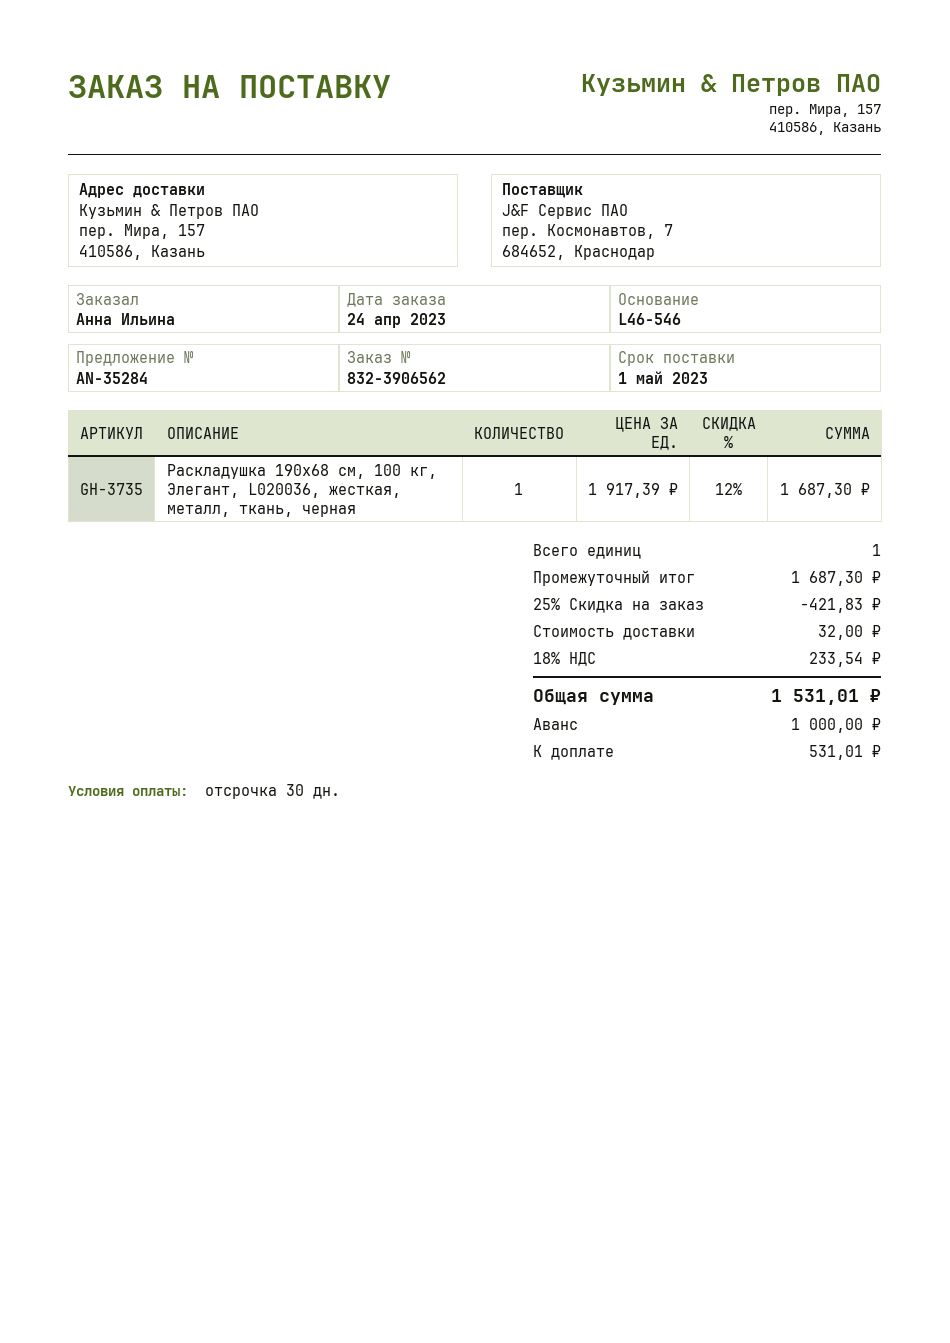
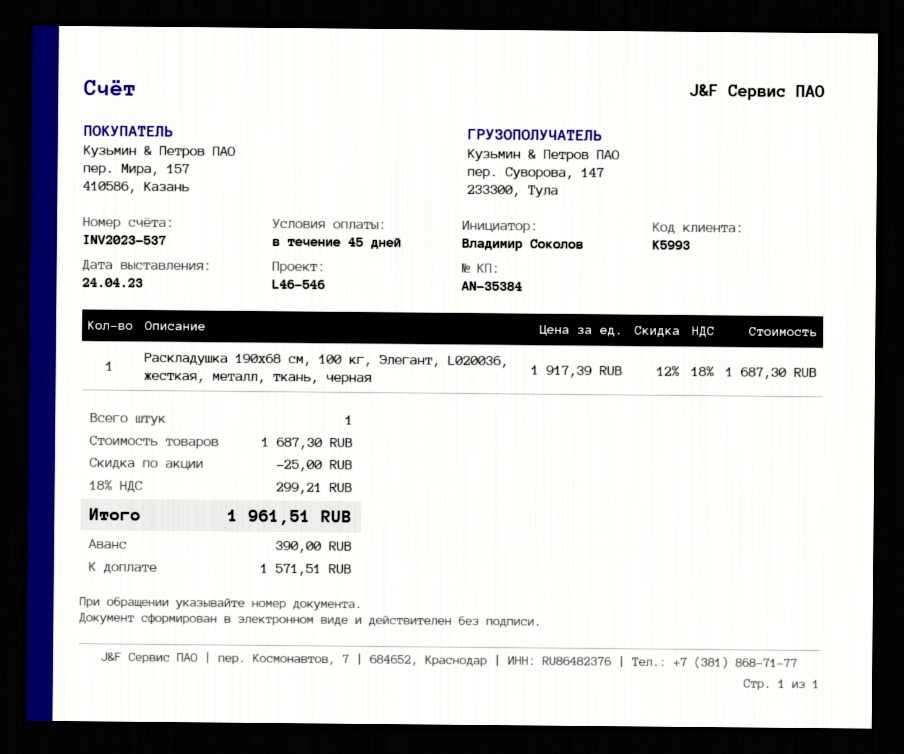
quote number: AN-35284 -> AN-35384
payment terms: 30 days -> 45 days
ordered by: Анна Ильина -> Владимир Соколов
ship to: пер. Мира, 157, 410586, Казань -> пер. Суворова, 147, 233300, Тула
discount: 421.83 -> 25.00
shipping: 32.00 -> none
tax: 18% = 233.54 -> 18% = 299.21
total: 1531.01 -> 1961.51
deposit: 1000.00 -> 390.00
balance: 531.01 -> 1571.51

